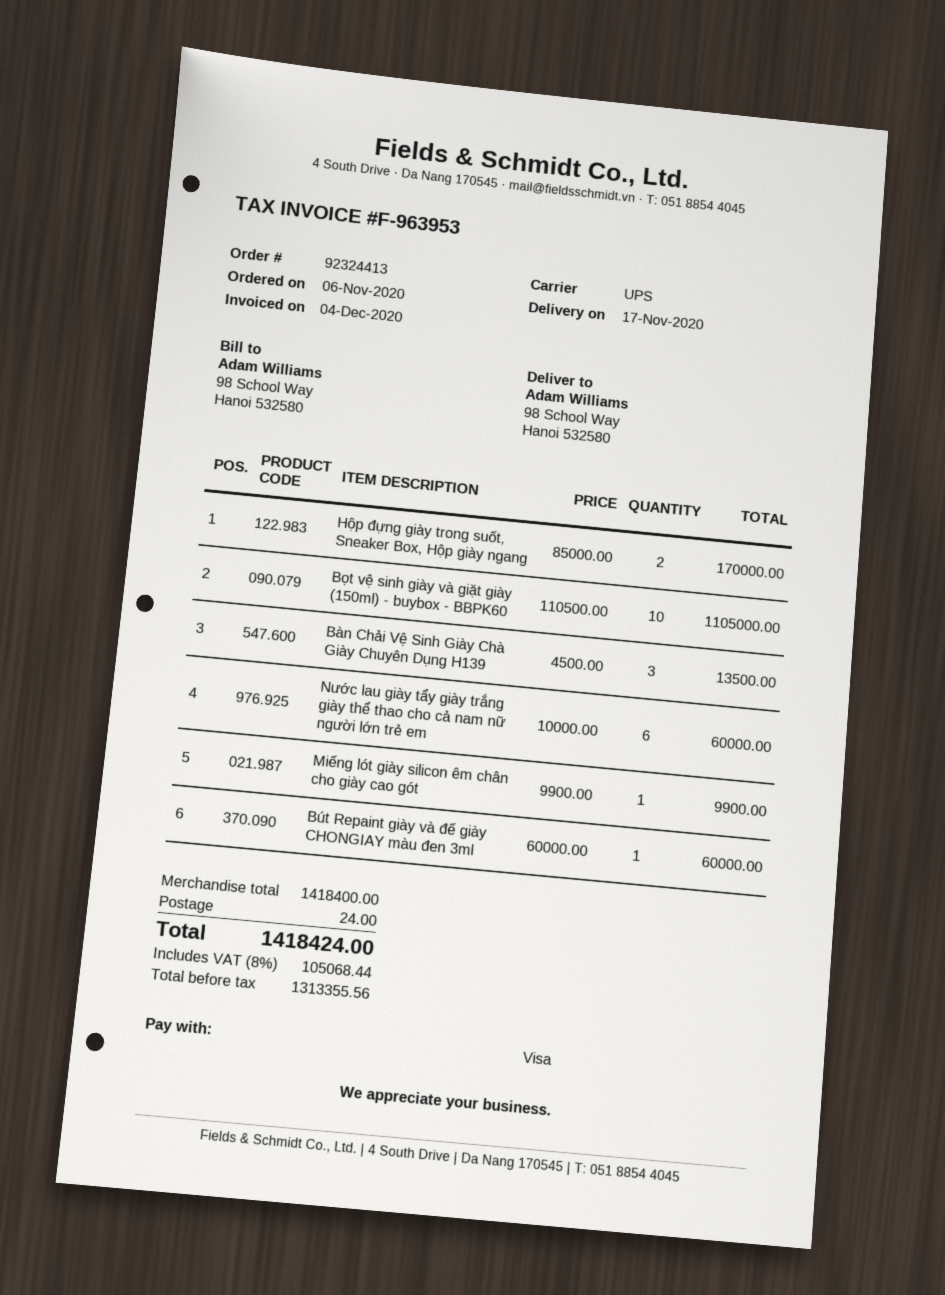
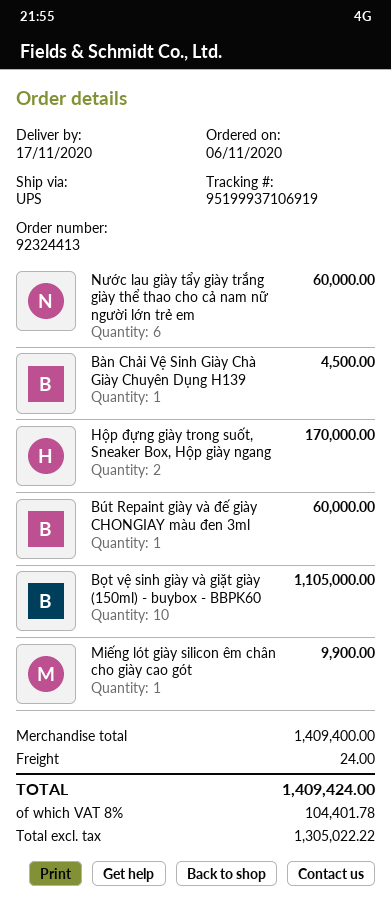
Bàn Chải Vệ Sinh Giày Chà Giày Chuyên Dụng H139: 3 for 13500.00 -> 1 for 4500.00
subtotal: 1418400.00 -> 1409400.00
net: 1313355.56 -> 1305022.22
tax: 8% = 105068.44 -> 8% = 104401.78
total: 1418424.00 -> 1409424.00

